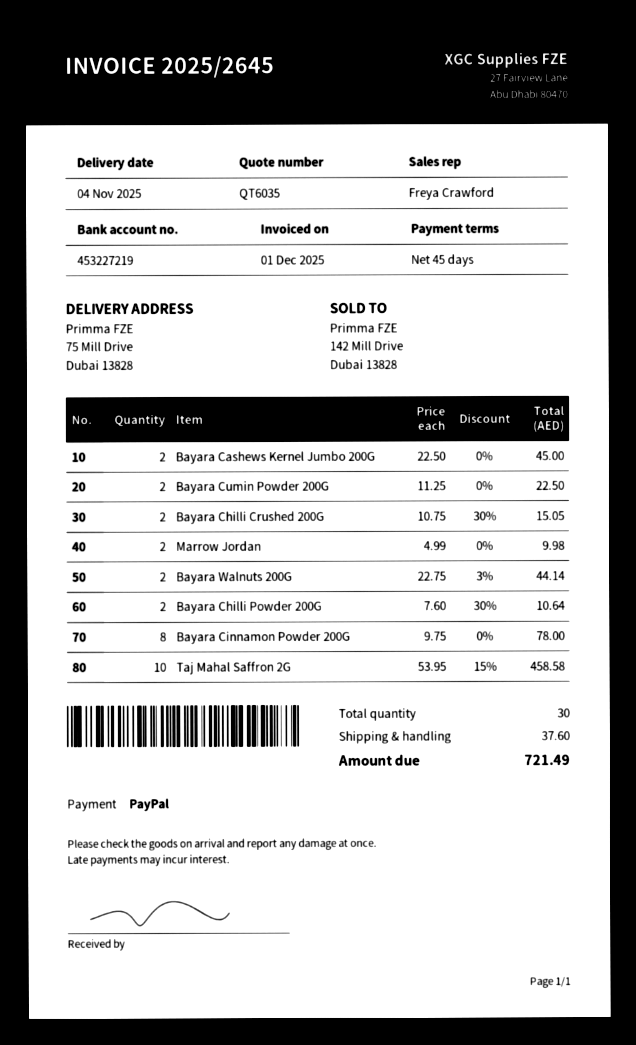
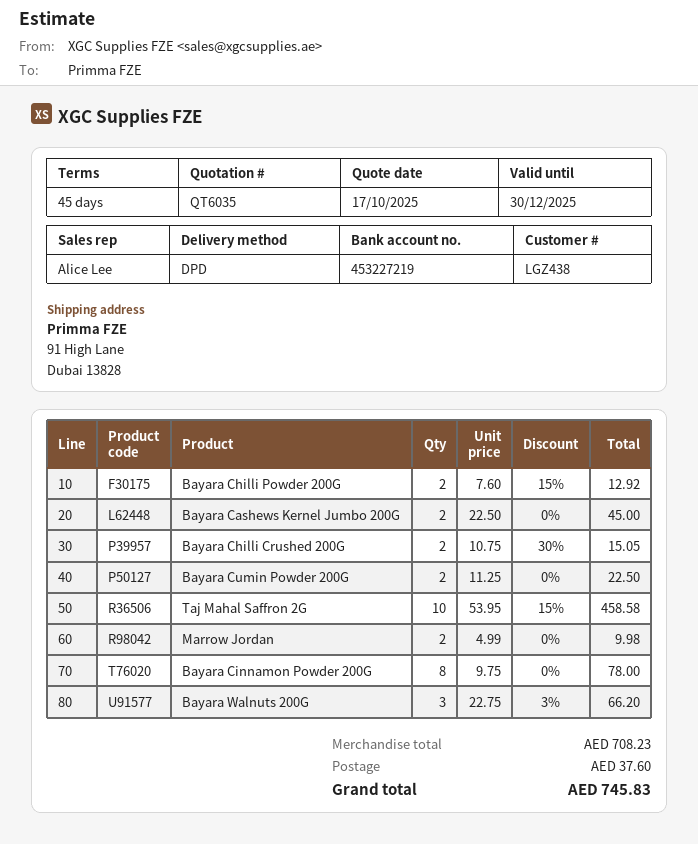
sales rep: Freya Crawford -> Alice Lee
ship to: 75 Mill Drive, Dubai 13828 -> 91 High Lane, Dubai 13828
Bayara Walnuts 200G: 2 x 22.75 - 3% = 44.14 -> 3 x 22.75 - 3% = 66.20
Bayara Chilli Powder 200G: 2 x 7.60 - 30% = 10.64 -> 2 x 7.60 - 15% = 12.92
total: 721.49 -> 745.83

